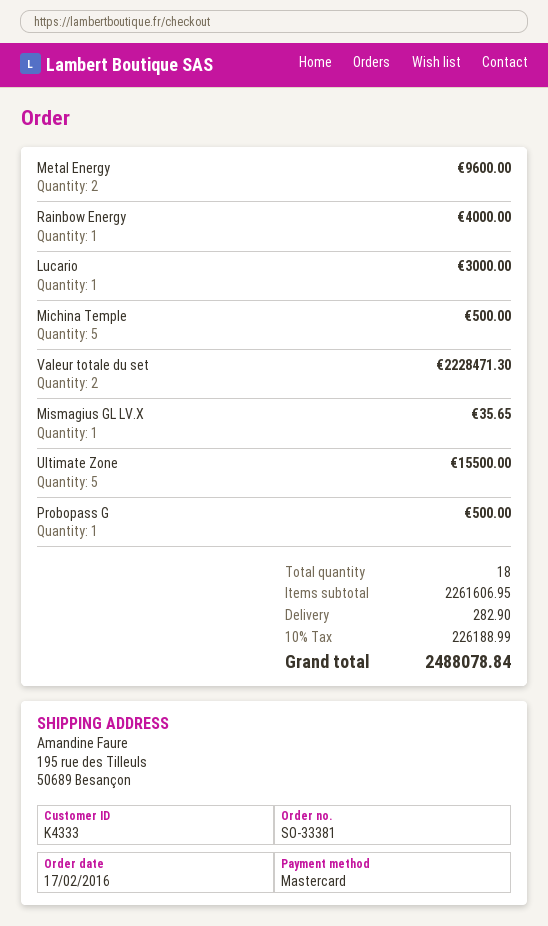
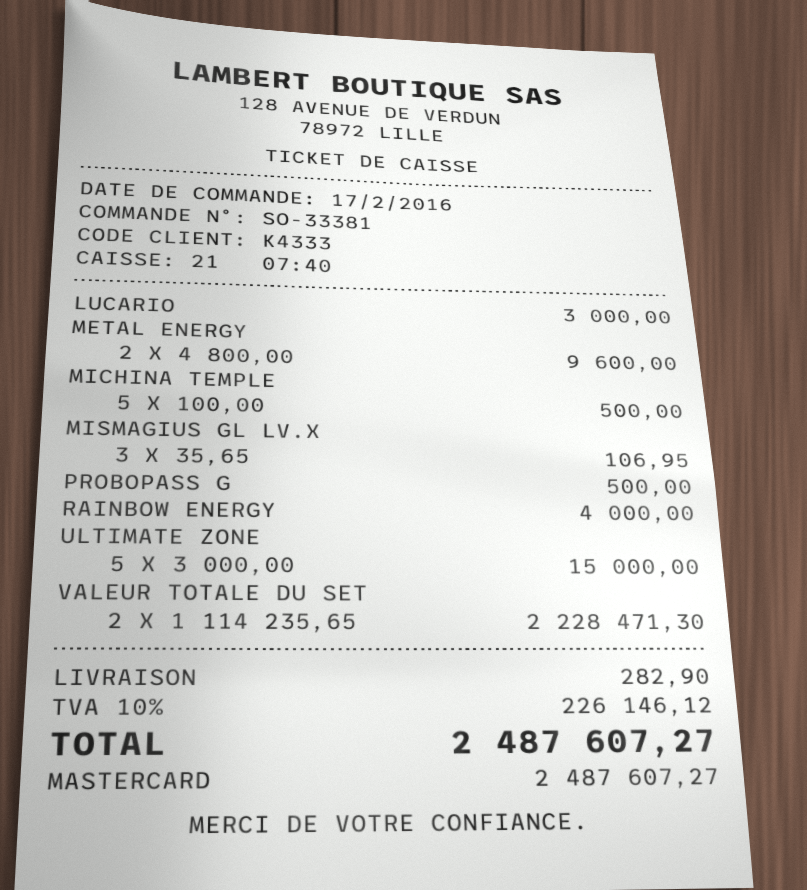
Mismagius GL LV.X: 1 for 35.65 -> 3 for 106.95
Ultimate Zone: 5 for 15500.00 -> 5 for 15000.00
tax: 10% = 226188.99 -> 10% = 226146.12
total: 2488078.84 -> 2487607.27

